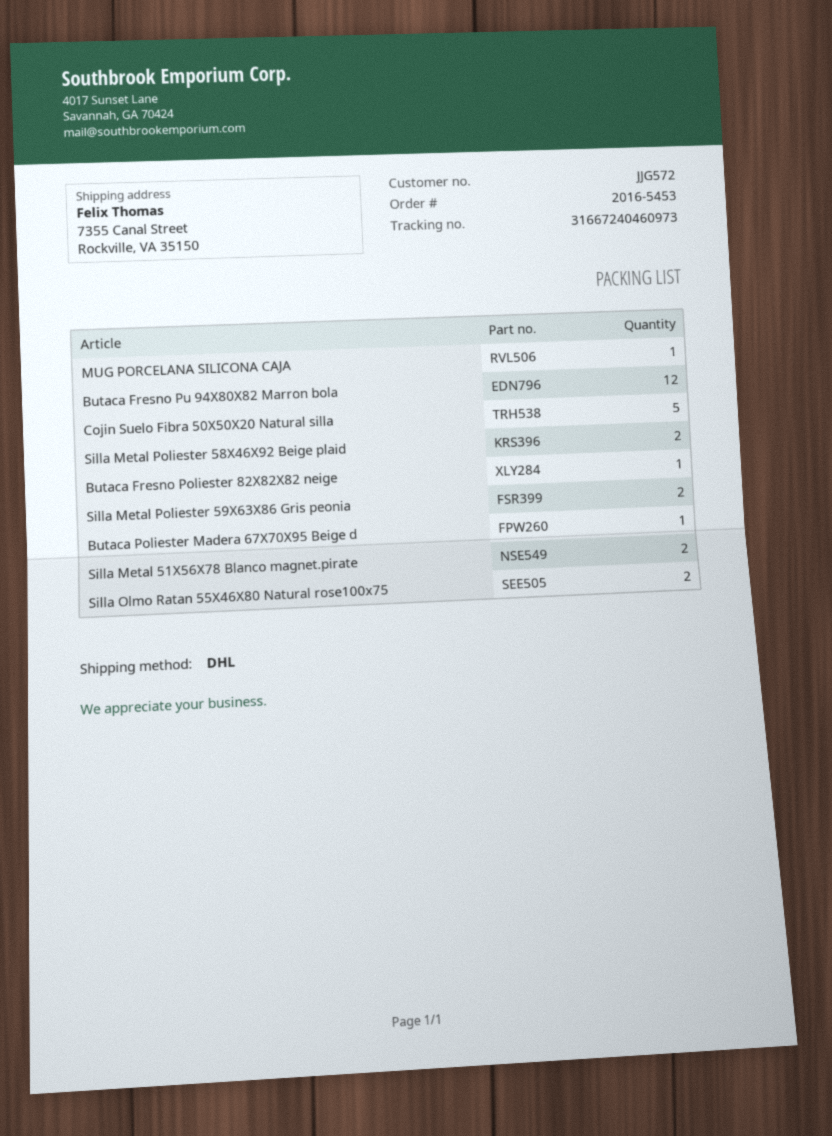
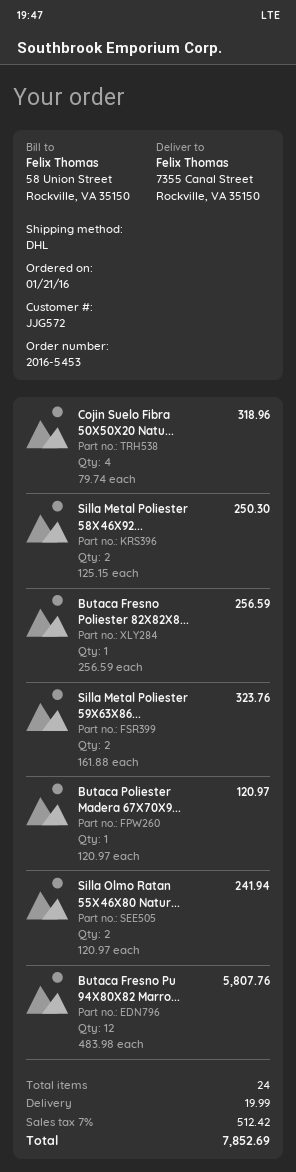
MUG PORCELANA SILICONA CAJA: 1 -> none
Cojin Suelo Fibra 50X50X20 Natural silla: 5 -> 4
Silla Metal 51X56X78 Blanco magnet.pirate: 2 -> none

